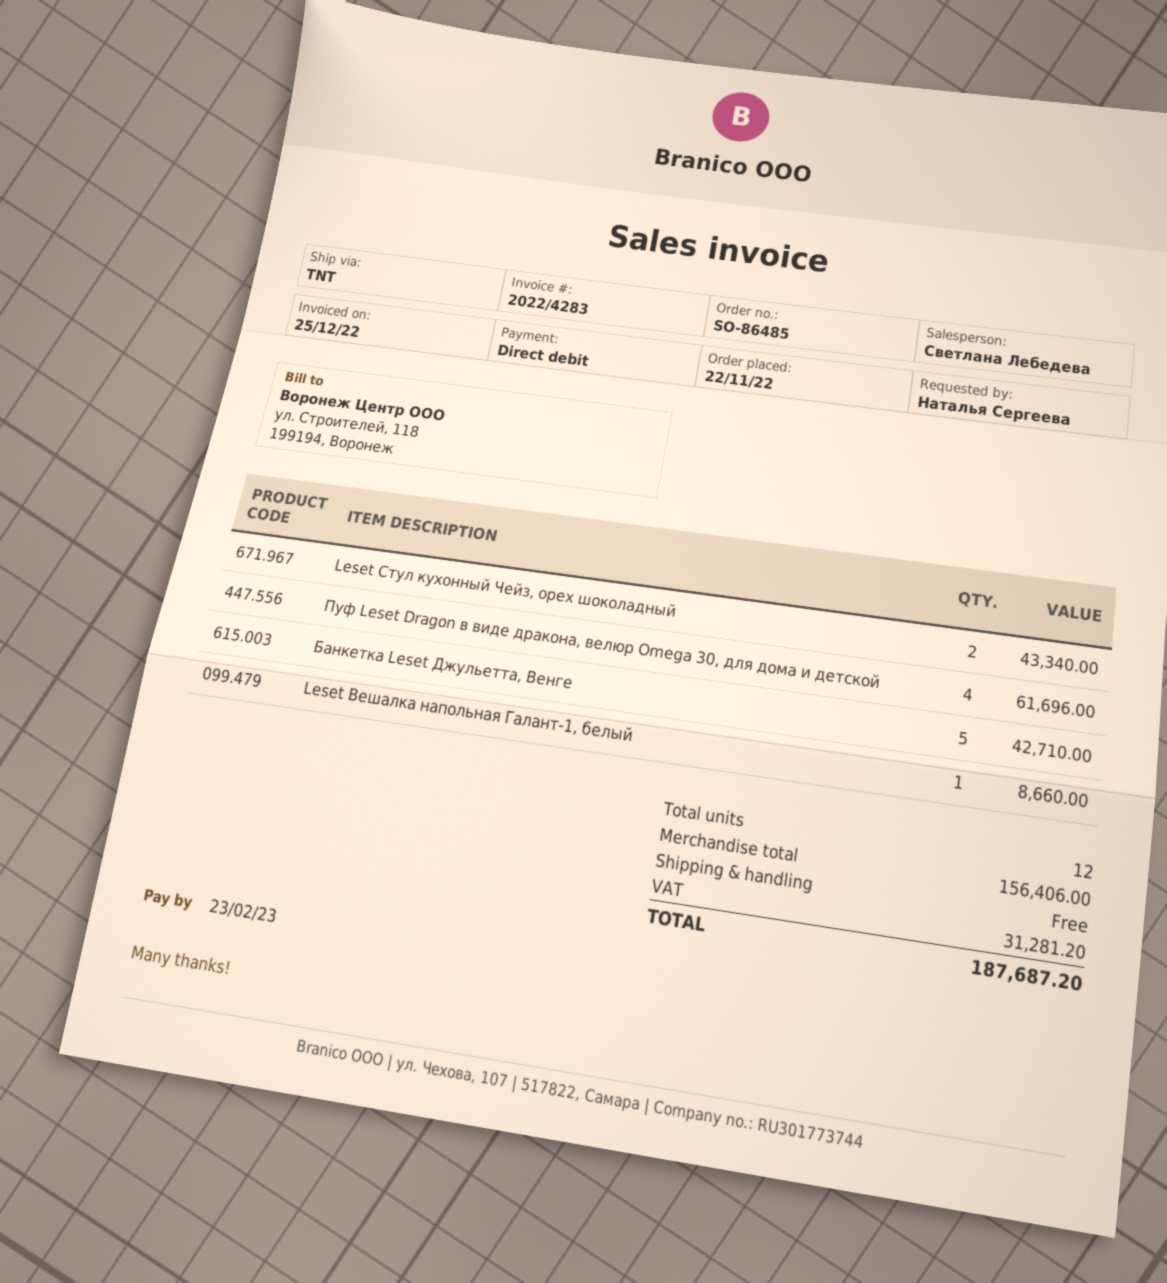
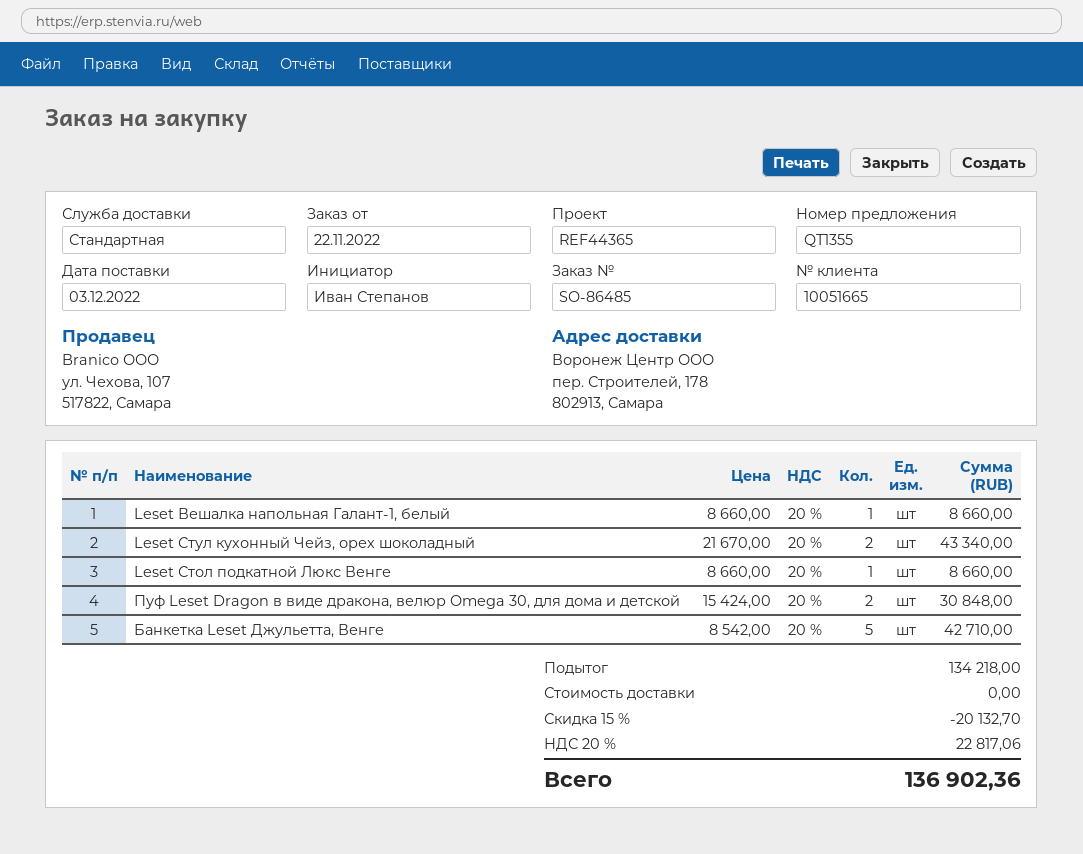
ordered by: Наталья Сергеева -> Иван Степанов
shipping method: TNT -> standard
Пуф Leset Dragon в виде дракона, велюр Omega 30, для дома и детской: 4 for 61696.00 -> 2 for 30848.00
Leset Стол подкатной Люкс Венге: none -> 1 for 8660.00
subtotal: 156406.00 -> 134218.00
discount: none -> 15% = 20132.70
tax: 31281.20 -> 22817.06
total: 187687.20 -> 136902.36

